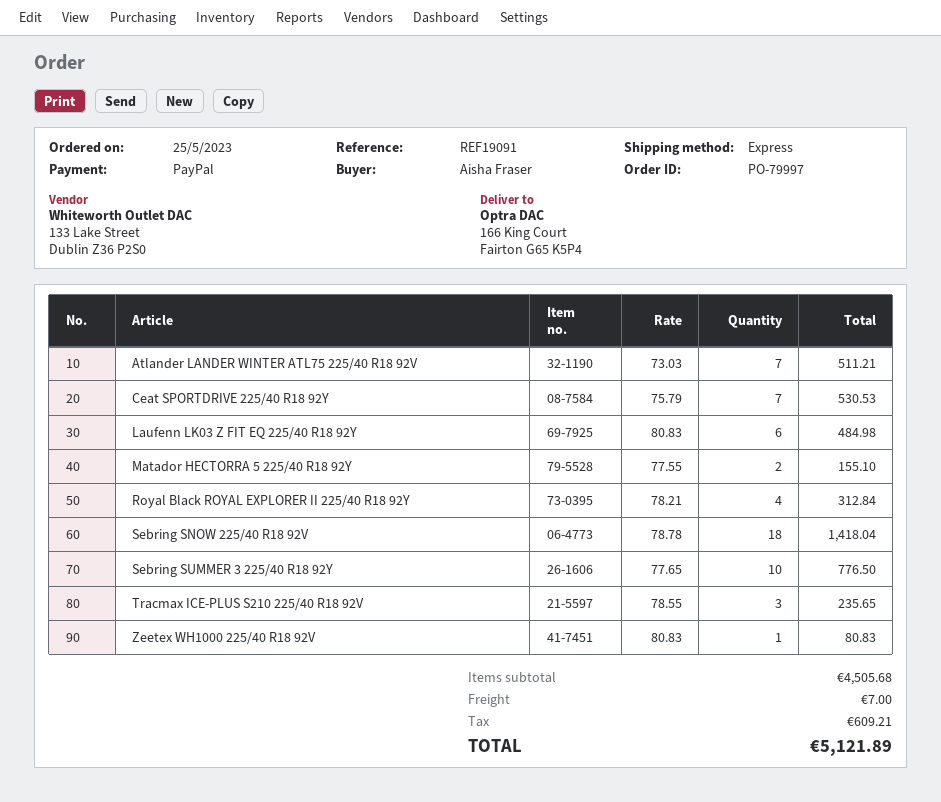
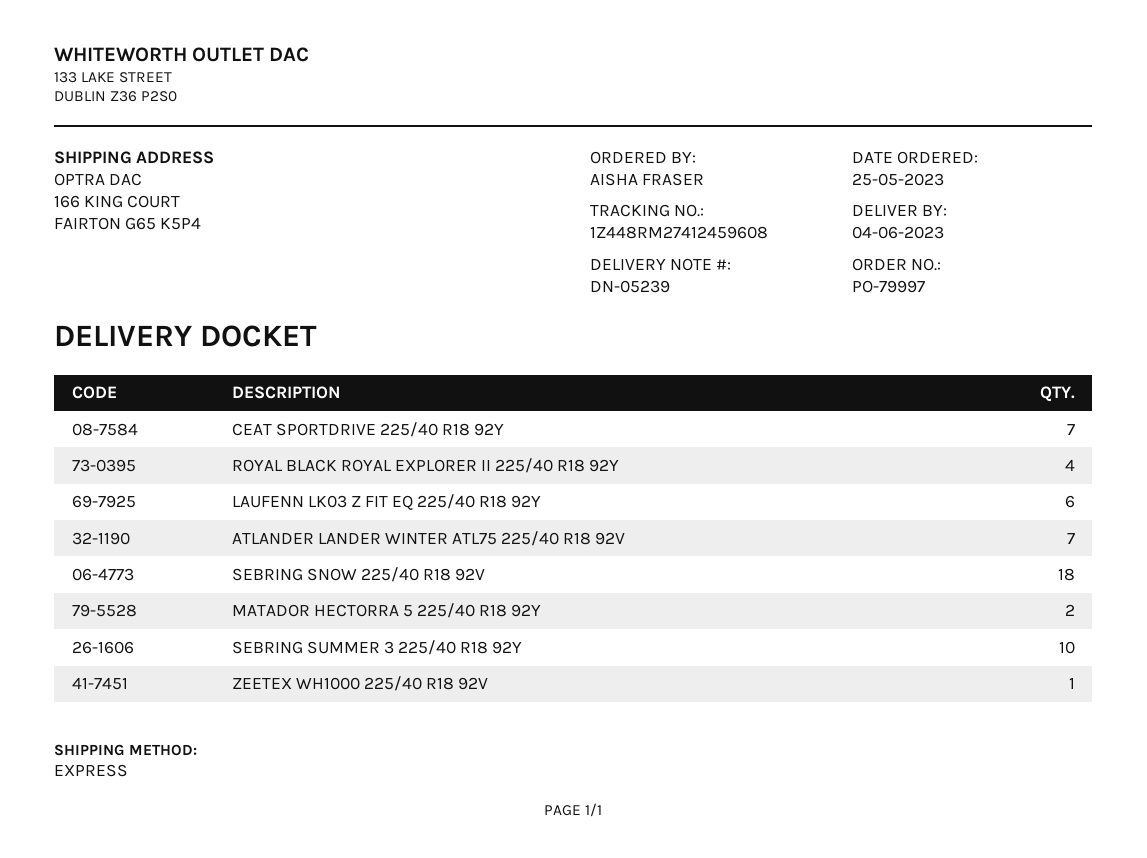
Tracmax ICE-PLUS S210 225/40 R18 92V: 3 -> none

